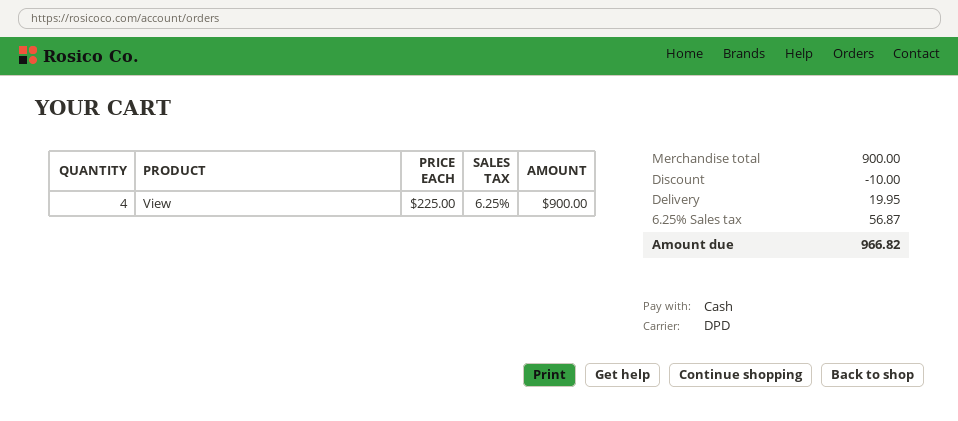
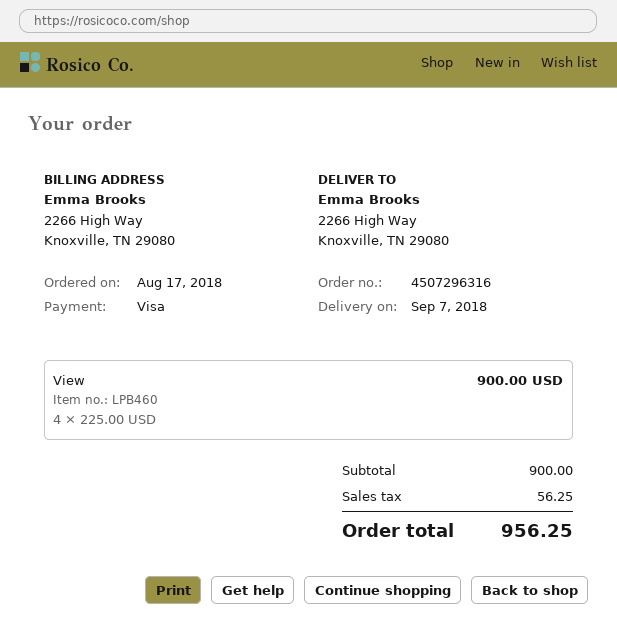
payment method: cash -> Visa
discount: 10.00 -> none
shipping: 19.95 -> none
tax: 56.87 -> 56.25
total: 966.82 -> 956.25

